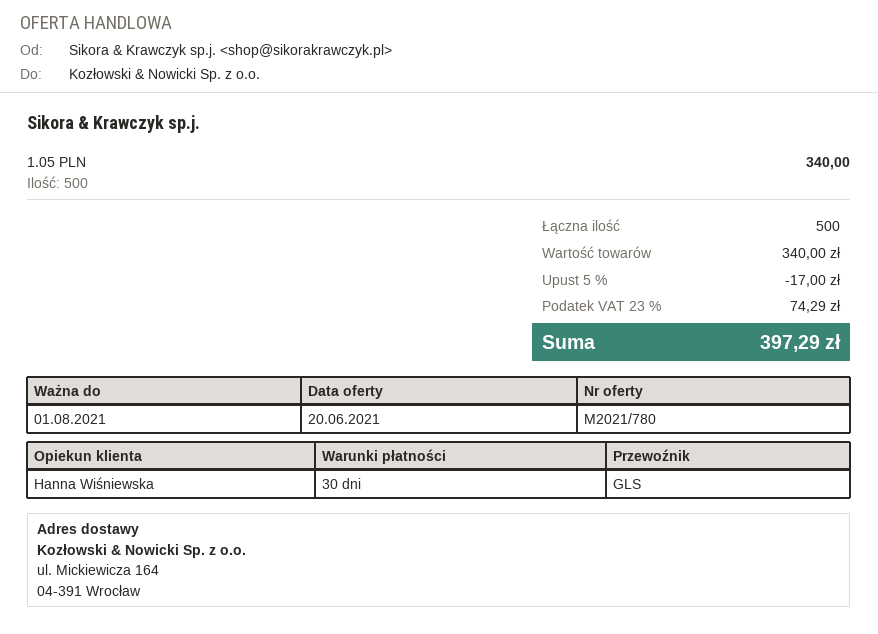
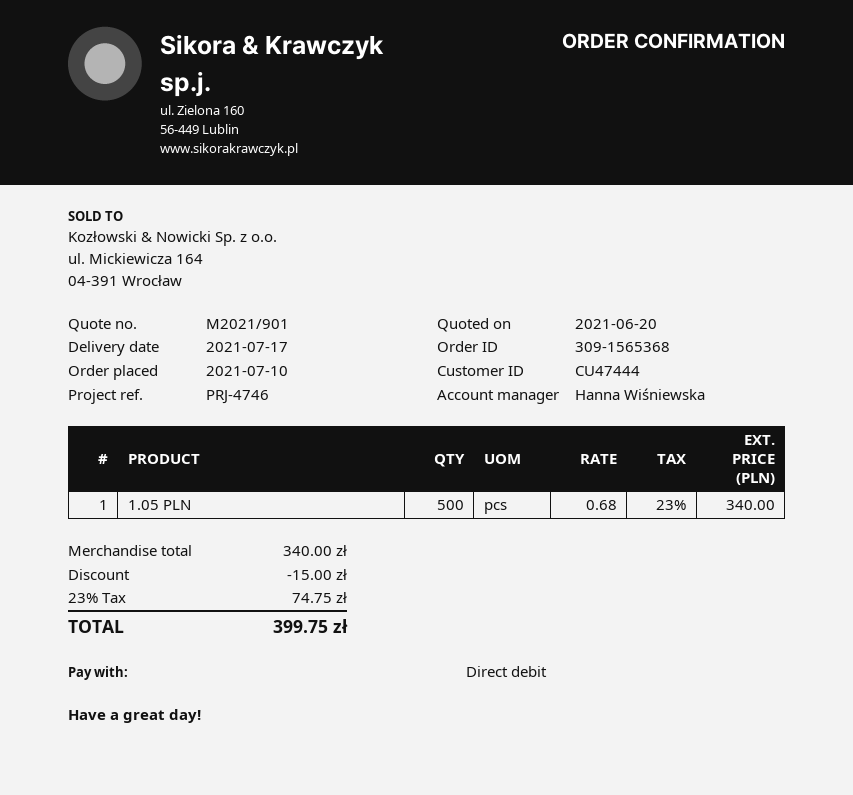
quote number: M2021/780 -> M2021/901
discount: 17.00 -> 15.00
tax: 23% = 74.29 -> 23% = 74.75
total: 397.29 -> 399.75

